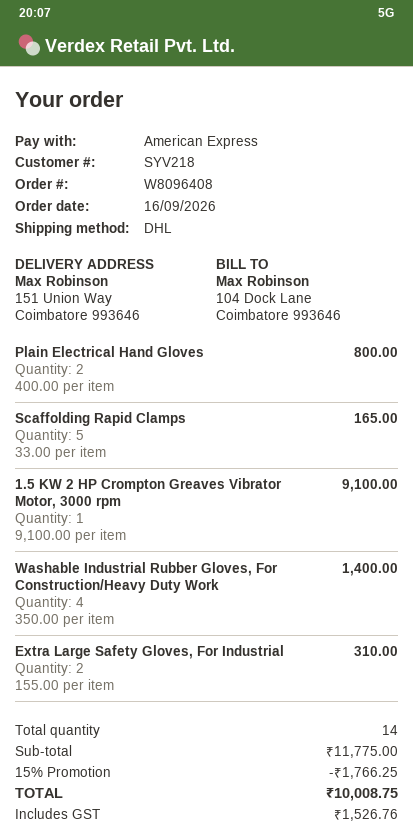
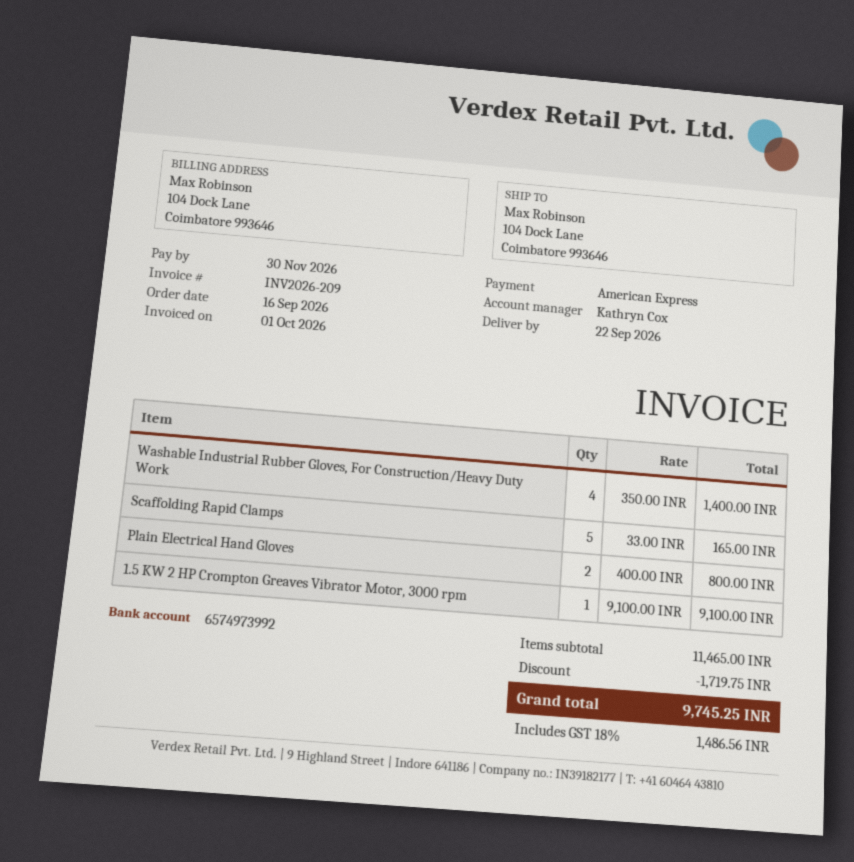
ship to: 151 Union Way, Coimbatore 993646 -> 104 Dock Lane, Coimbatore 993646
Extra Large Safety Gloves, For Industrial: 2 x 155.00 = 310.00 -> none
subtotal: 11775.00 -> 11465.00
discount: 1766.25 -> 1719.75
tax: 1526.76 -> 1486.56
total: 10008.75 -> 9745.25

